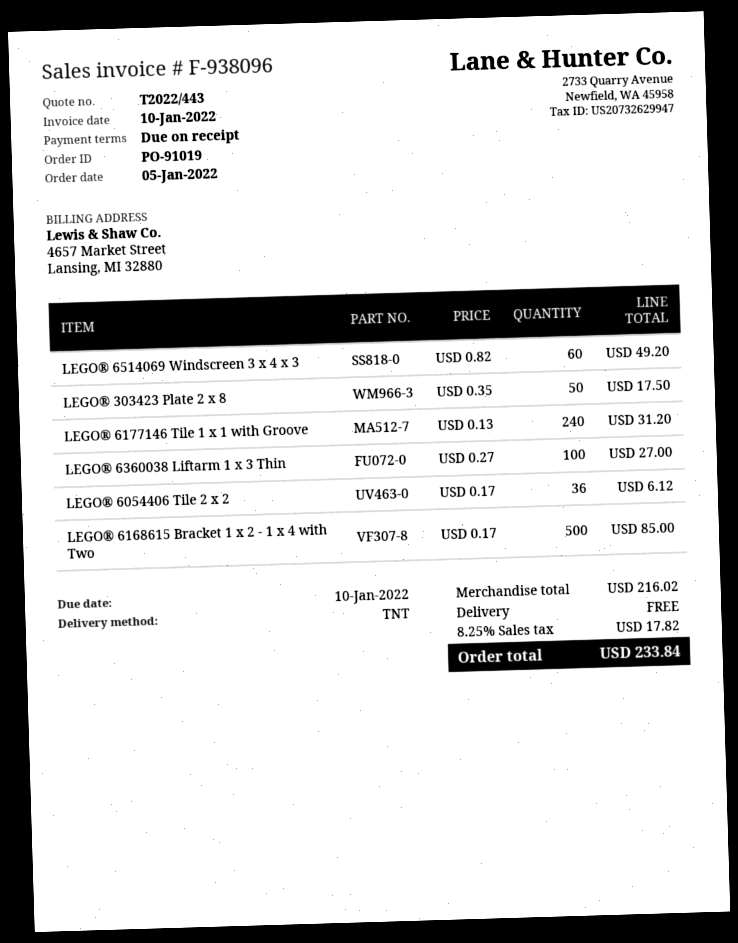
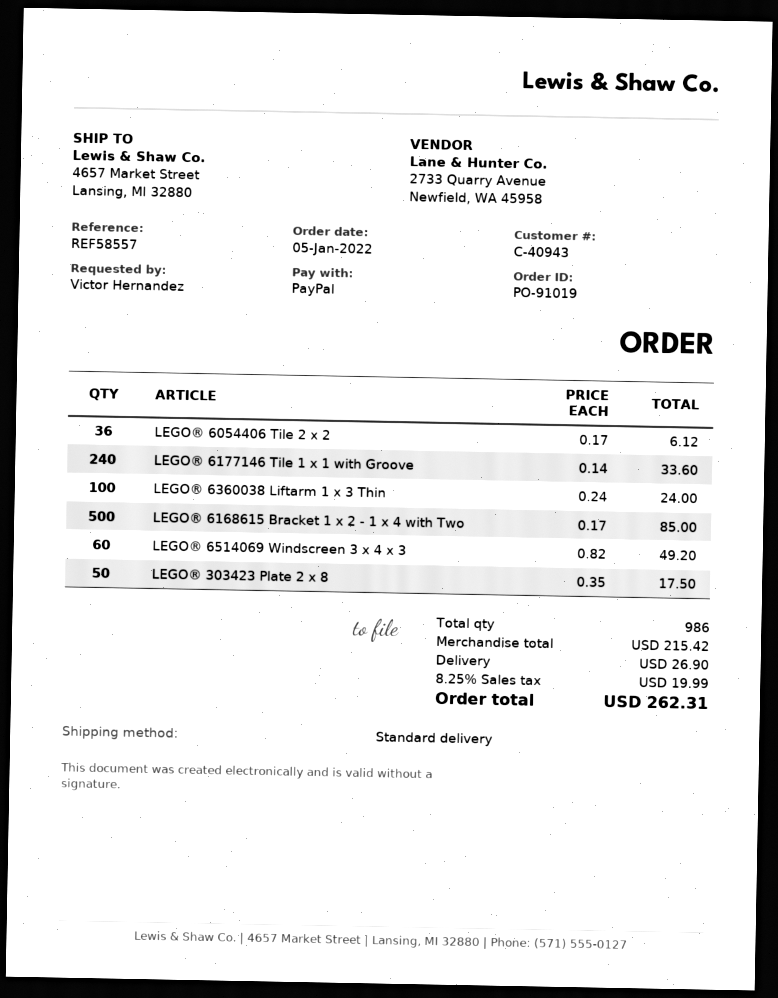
shipping method: TNT -> standard
LEGO® 6177146 Tile 1 x 1 with Groove: 240 x 0.13 = 31.20 -> 240 x 0.14 = 33.60
LEGO® 6360038 Liftarm 1 x 3 Thin: 100 x 0.27 = 27.00 -> 100 x 0.24 = 24.00
subtotal: 216.02 -> 215.42
shipping: 0.00 -> 26.90
tax: 8.25% = 17.82 -> 8.25% = 19.99
total: 233.84 -> 262.31

